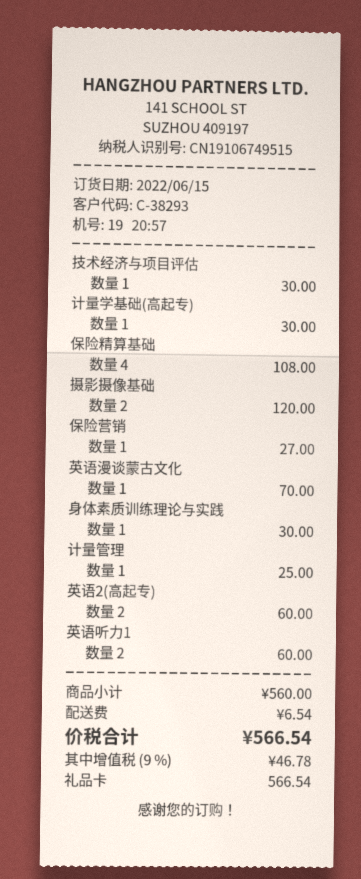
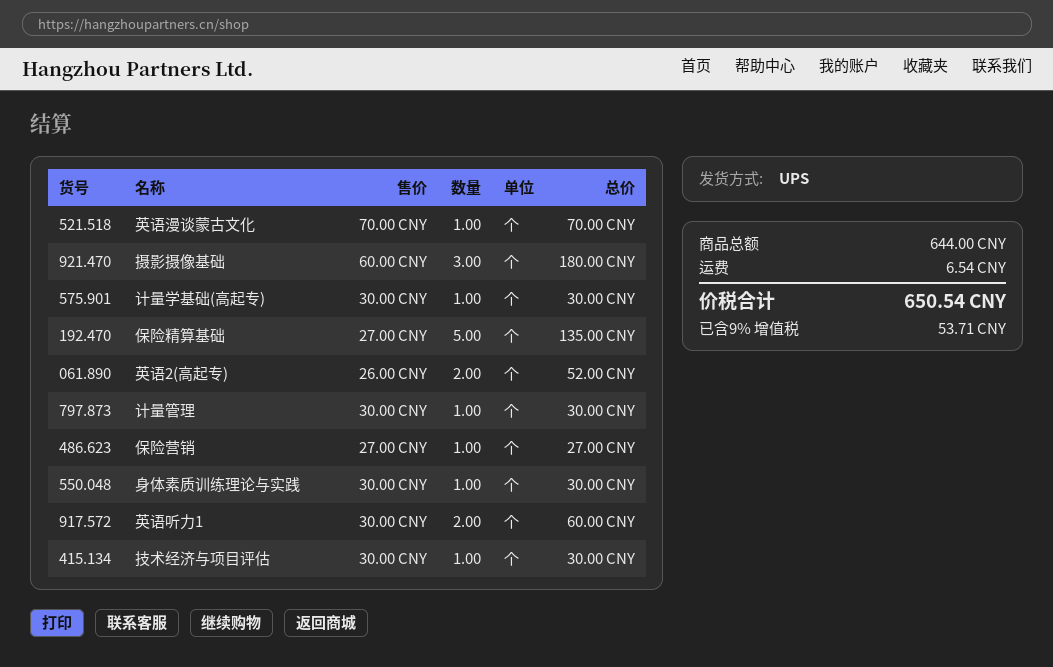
保险精算基础: 4 for 108.00 -> 5 for 135.00
摄影摄像基础: 2 for 120.00 -> 3 for 180.00
计量管理: 1 for 25.00 -> 1 for 30.00
英语2(高起专): 2 for 60.00 -> 2 for 52.00
subtotal: 560.00 -> 644.00
tax: 9% = 46.78 -> 9% = 53.71
total: 566.54 -> 650.54

